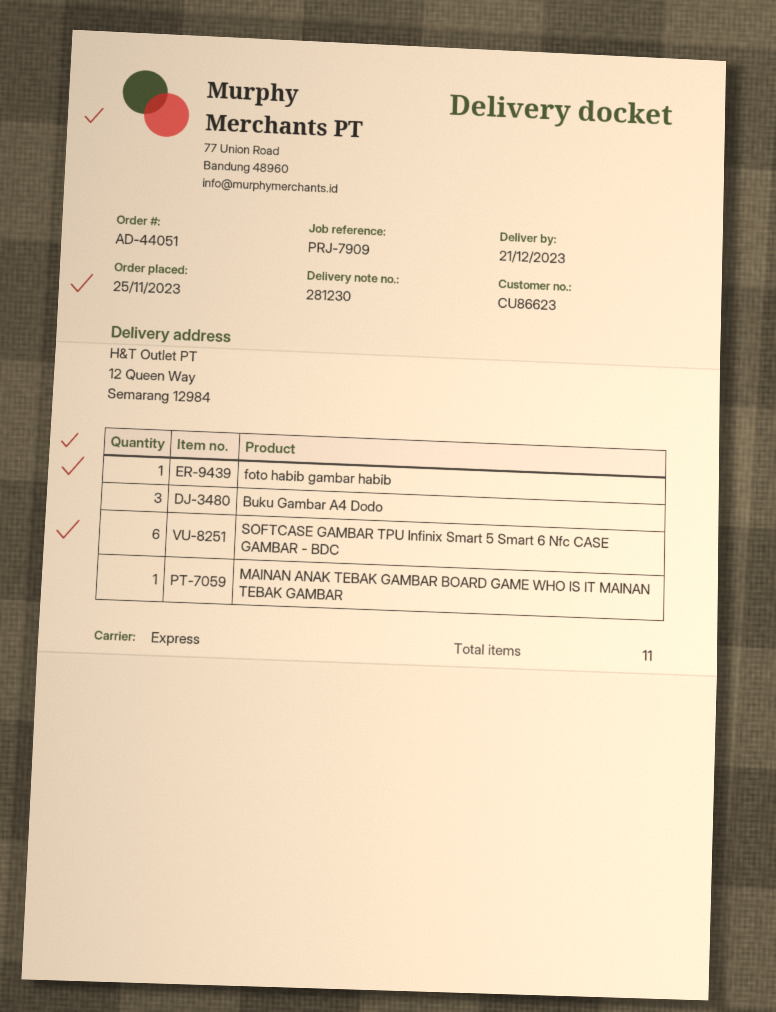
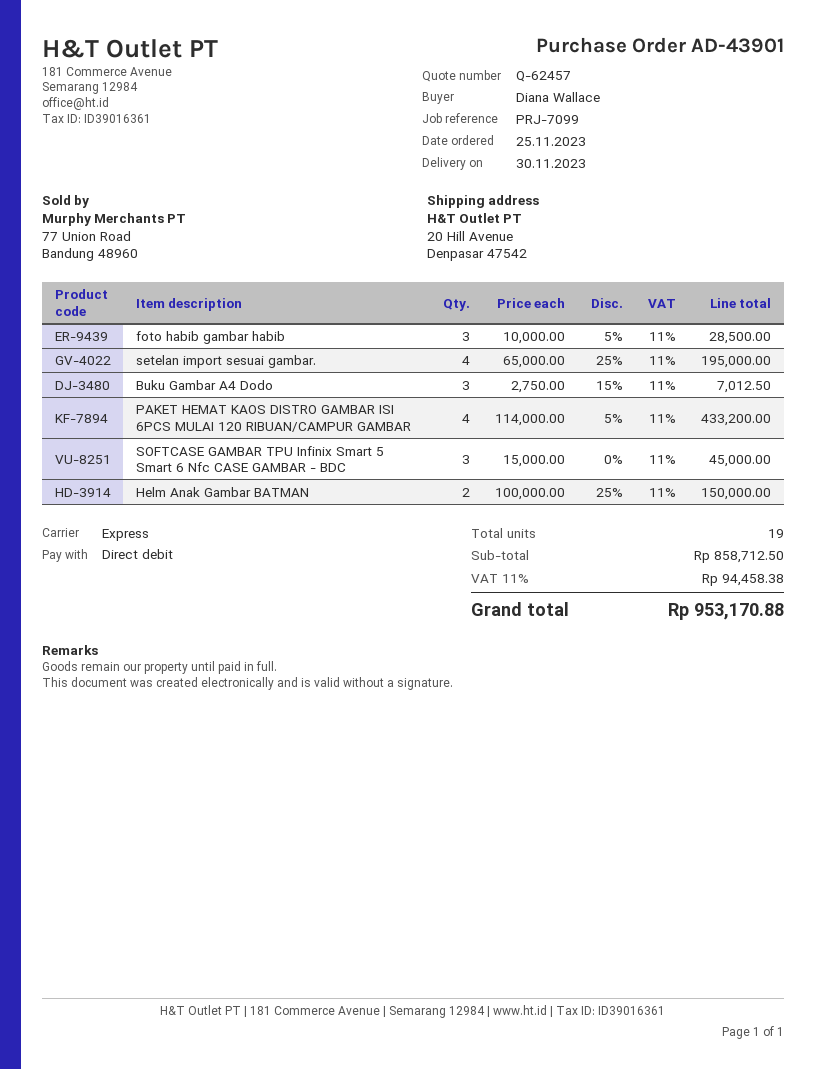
order number: AD-44051 -> AD-43901
delivery date: 2023-12-21 -> 2023-11-30
reference: PRJ-7909 -> PRJ-7099
ship to: 12 Queen Way, Semarang 12984 -> 20 Hill Avenue, Denpasar 47542
foto habib gambar habib: 1 -> 3
SOFTCASE GAMBAR TPU Infinix Smart 5 Smart 6 Nfc CASE GAMBAR - BDC: 6 -> 3
MAINAN ANAK TEBAK GAMBAR BOARD GAME WHO IS IT MAINAN TEBAK GAMBAR: 1 -> none
setelan import sesuai gambar.: none -> 4
PAKET HEMAT KAOS DISTRO GAMBAR ISI 6PCS MULAI 120 RIBUAN/CAMPUR GAMBAR: none -> 4
Helm Anak Gambar BATMAN: none -> 2
total quantity: 11 -> 19

